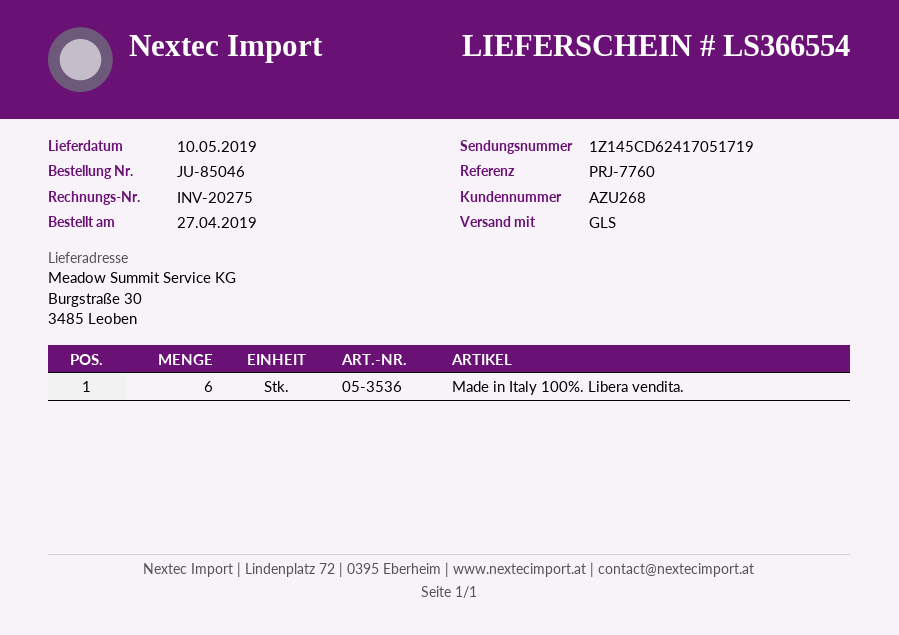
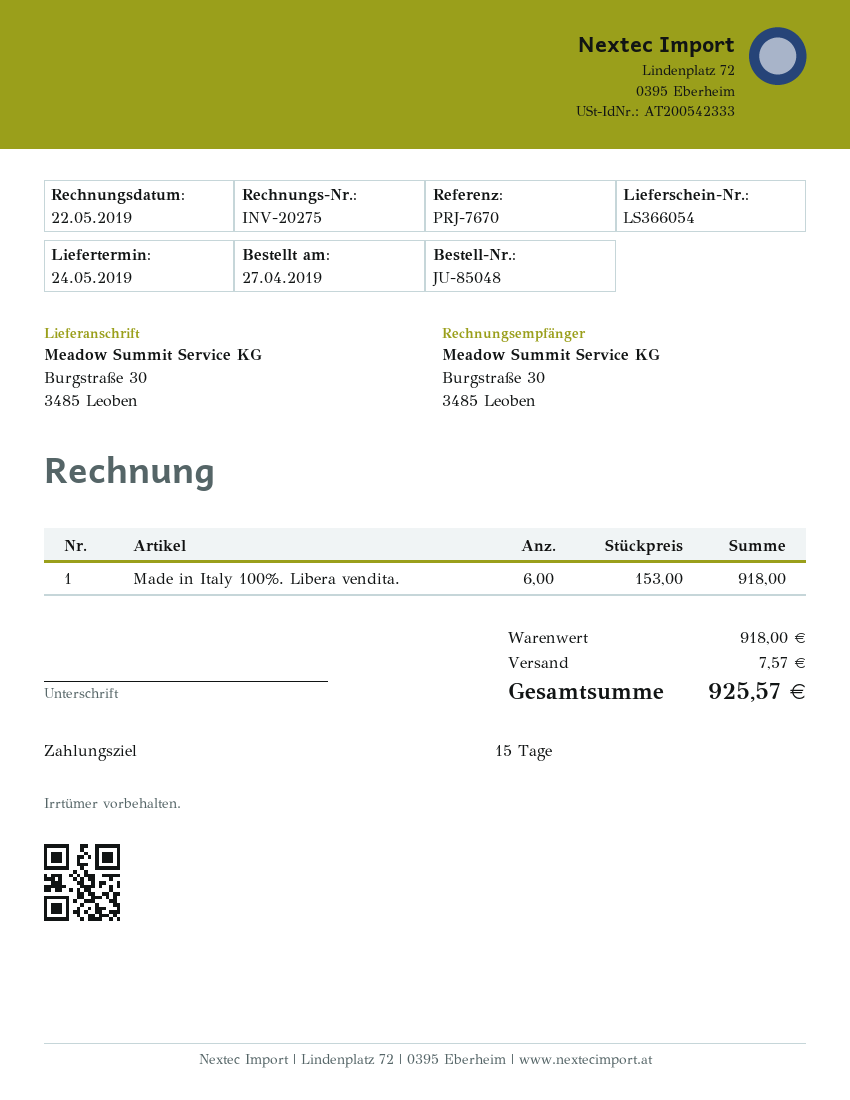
order number: JU-85046 -> JU-85048
delivery note number: LS366554 -> LS366054
delivery date: 2019-05-10 -> 2019-05-24
reference: PRJ-7760 -> PRJ-7670

